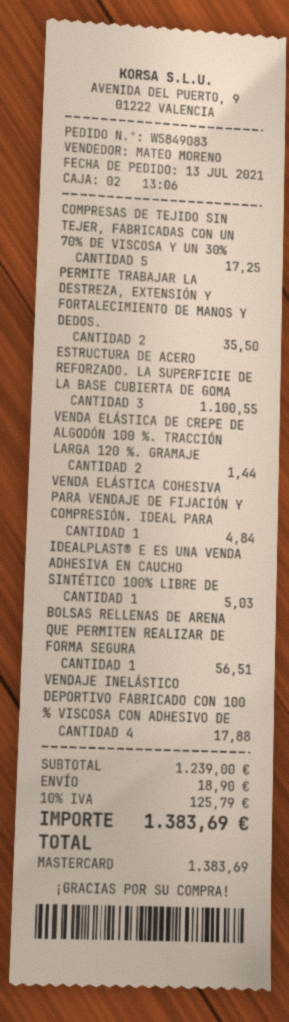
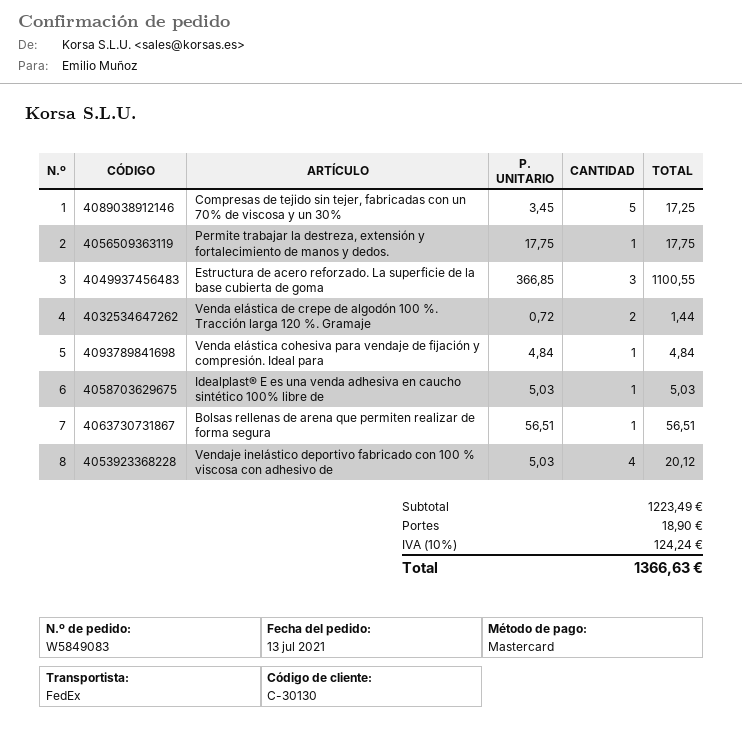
PERMITE TRABAJAR LA DESTREZA, EXTENSIÓN Y FORTALECIMIENTO DE MANOS Y DEDOS.: 2 for 35.50 -> 1 for 17.75
VENDAJE INELÁSTICO DEPORTIVO FABRICADO CON 100 % VISCOSA CON ADHESIVO DE: 4 for 17.88 -> 4 for 20.12
subtotal: 1239.00 -> 1223.49
tax: 10% = 125.79 -> 10% = 124.24
total: 1383.69 -> 1366.63

